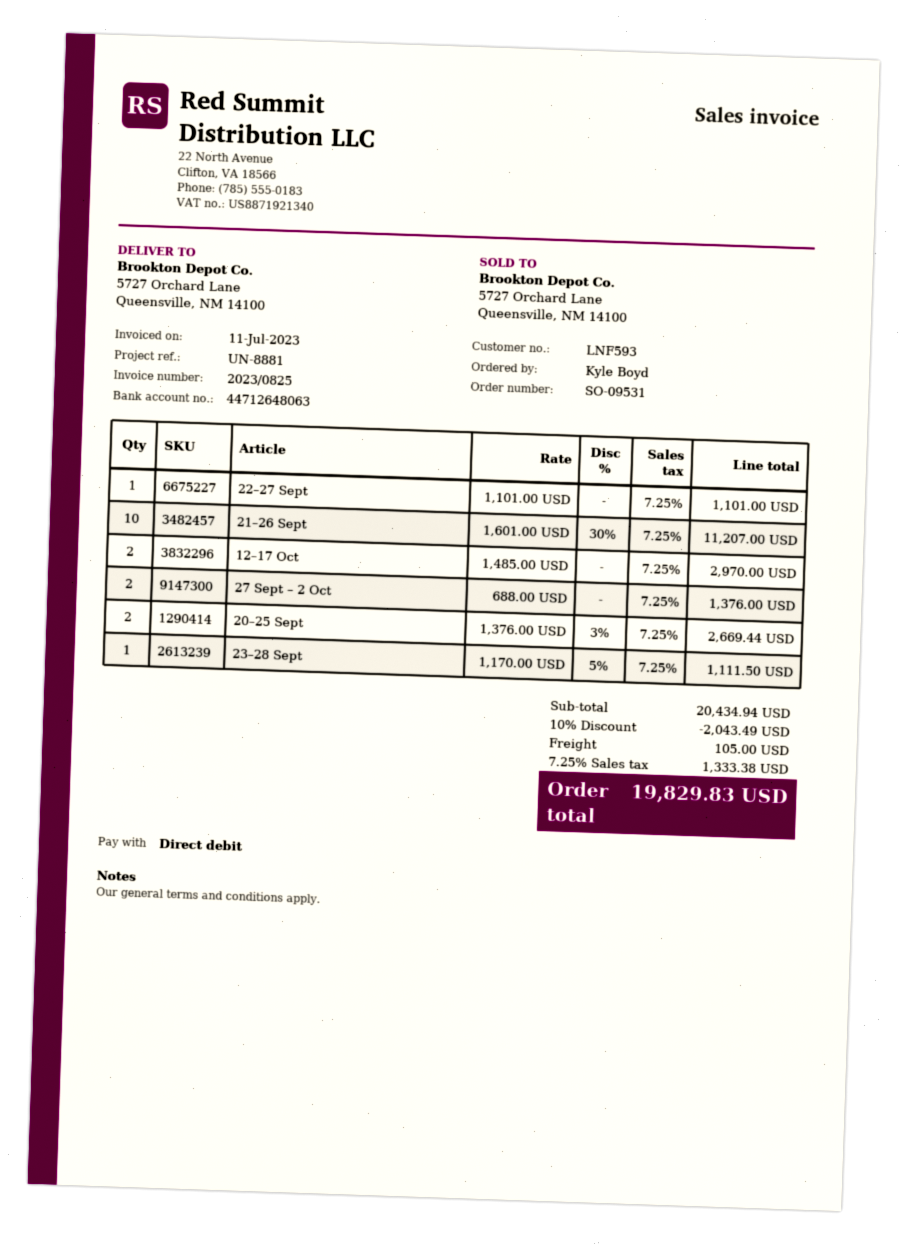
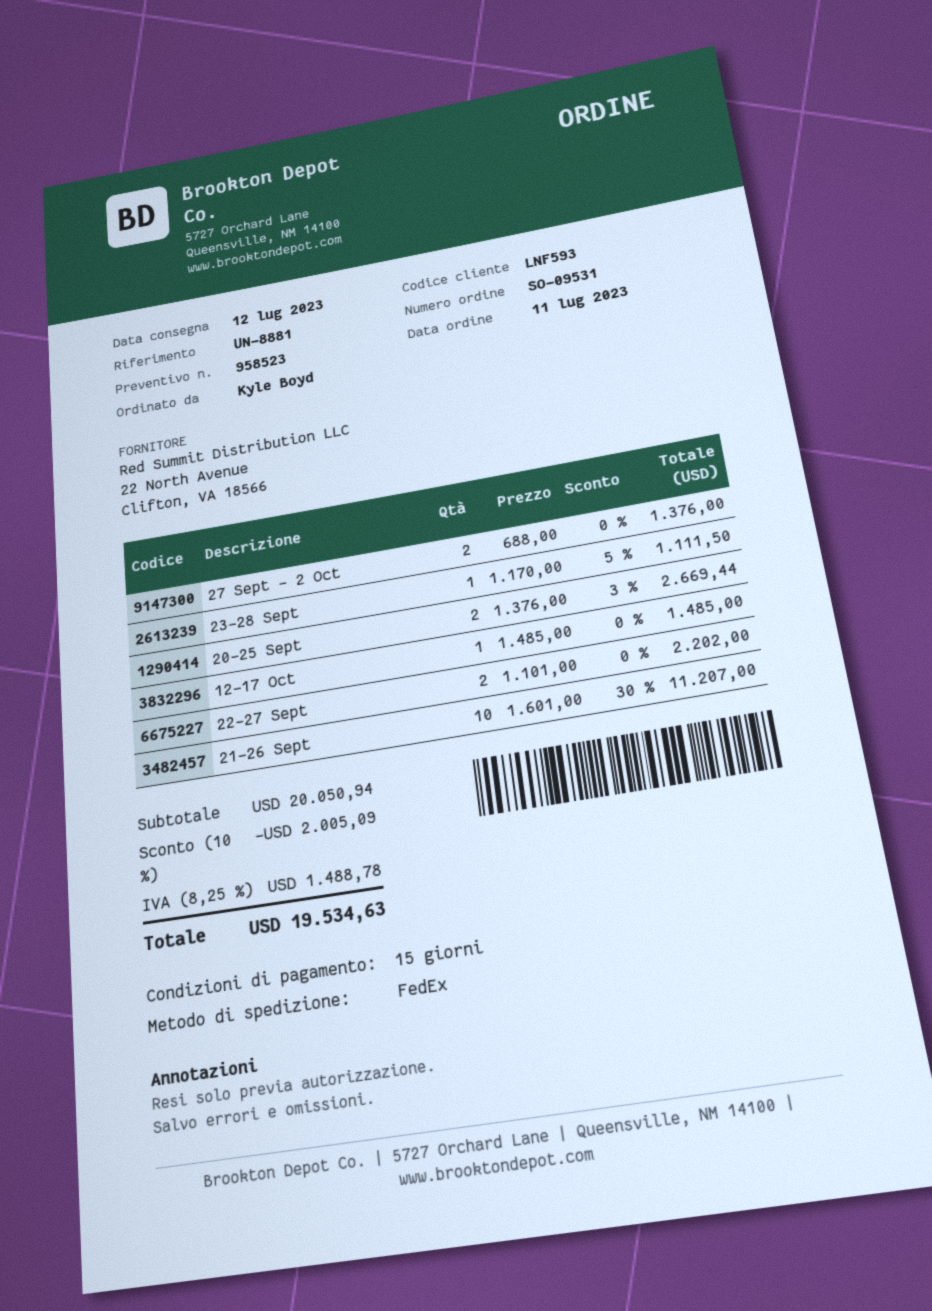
22–27 Sept: 1 x 1101.00 = 1101.00 -> 2 x 1101.00 = 2202.00
12–17 Oct: 2 x 1485.00 = 2970.00 -> 1 x 1485.00 = 1485.00
subtotal: 20434.94 -> 20050.94
discount: 10% = 2043.49 -> 10% = 2005.09
shipping: 105.00 -> none
tax: 7.25% = 1333.38 -> 8.25% = 1488.78
total: 19829.83 -> 19534.63

